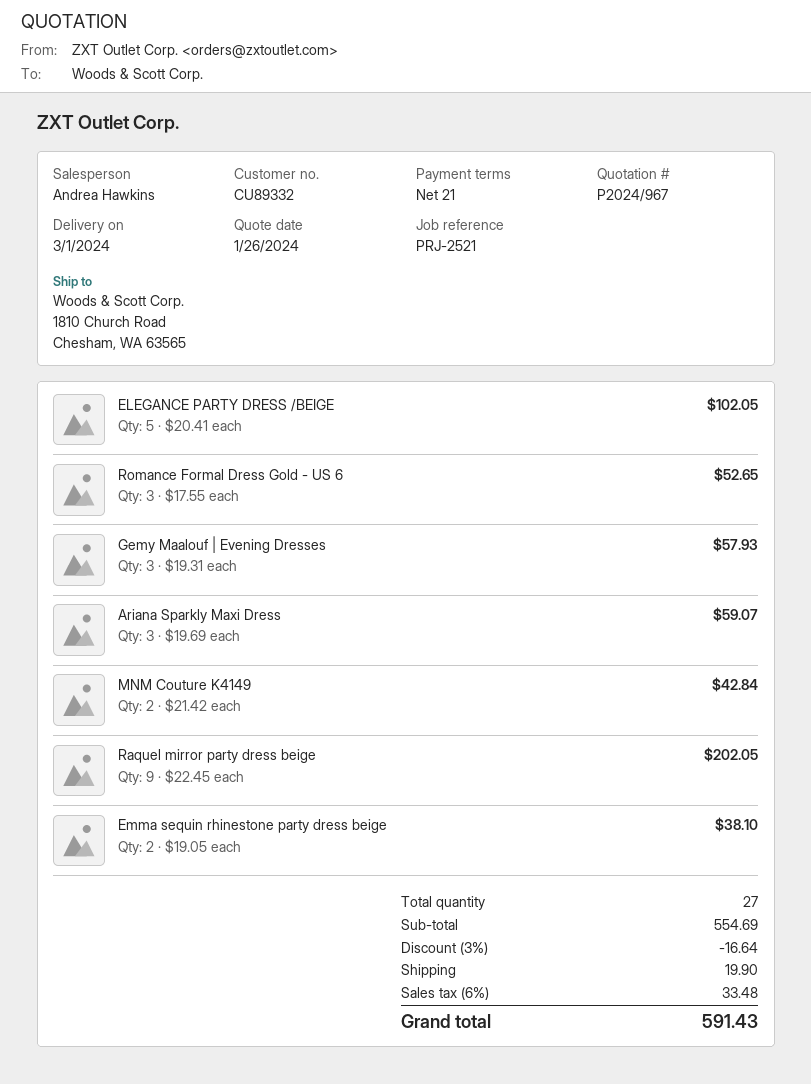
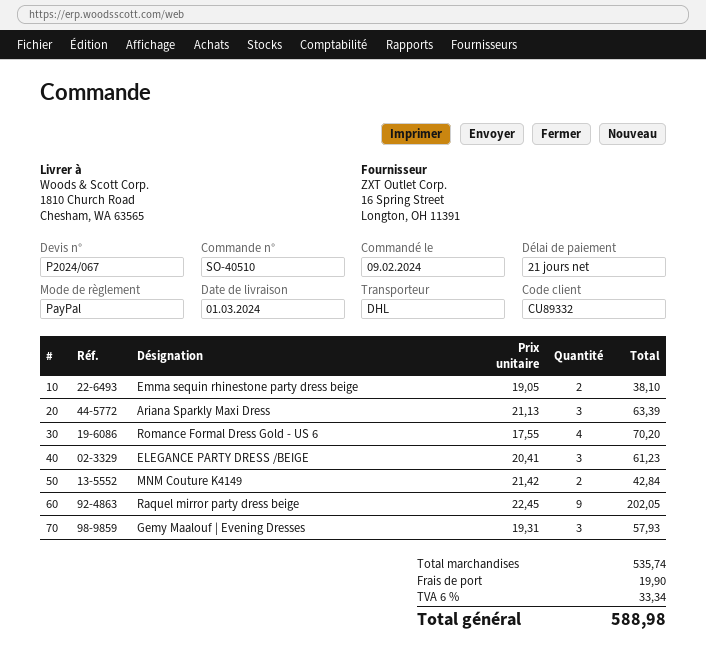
quote number: P2024/967 -> P2024/067
ELEGANCE PARTY DRESS /BEIGE: 5 x 20.41 = 102.05 -> 3 x 20.41 = 61.23
Romance Formal Dress Gold - US 6: 3 x 17.55 = 52.65 -> 4 x 17.55 = 70.20
Ariana Sparkly Maxi Dress: 3 x 19.69 = 59.07 -> 3 x 21.13 = 63.39
subtotal: 554.69 -> 535.74
discount: 3% = 16.64 -> none
tax: 6% = 33.48 -> 6% = 33.34
total: 591.43 -> 588.98

